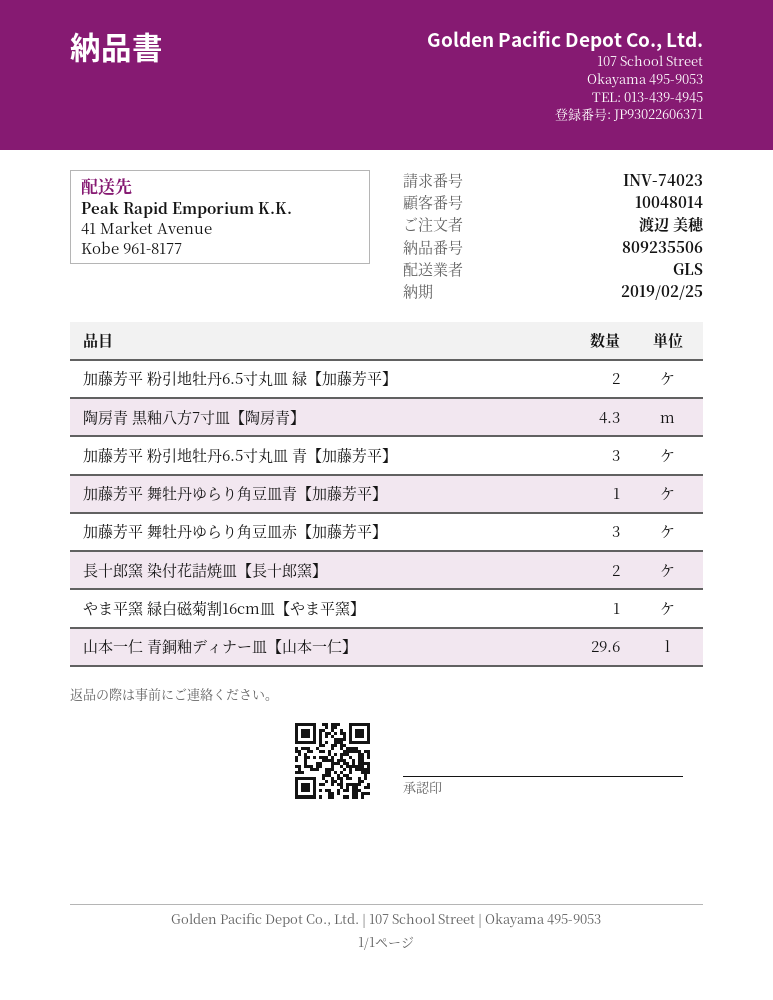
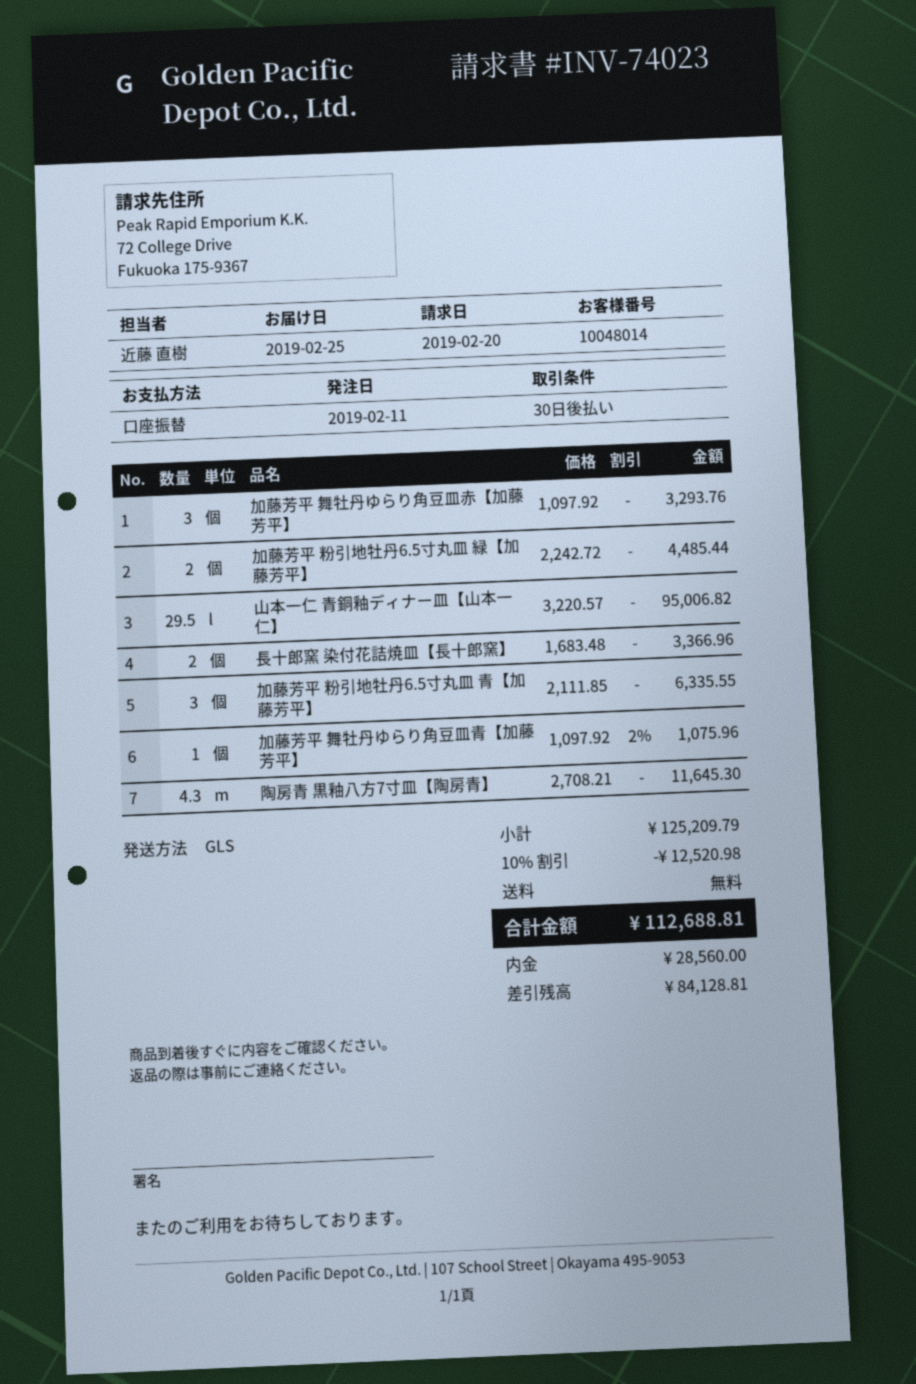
やま平窯 緑白磁菊割16cm皿【やま平窯】: 1 -> none
山本一仁 青銅釉ディナー皿【山本一仁】: 29.6 -> 29.5

